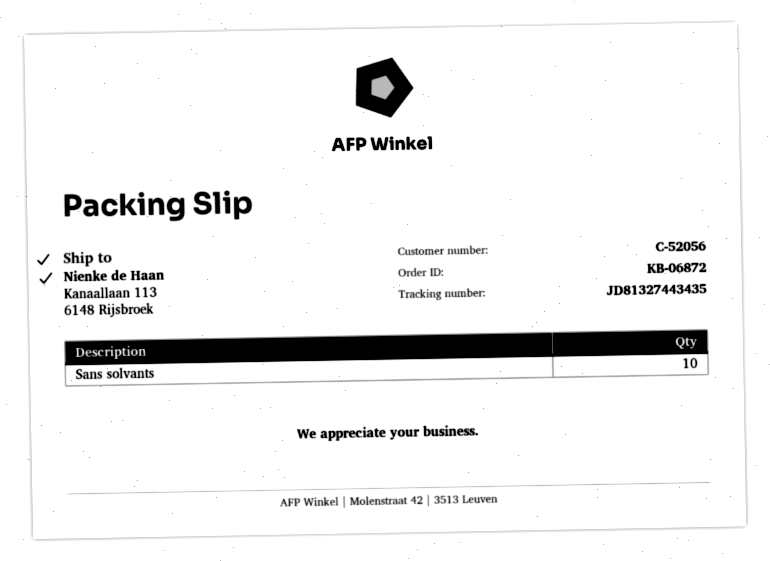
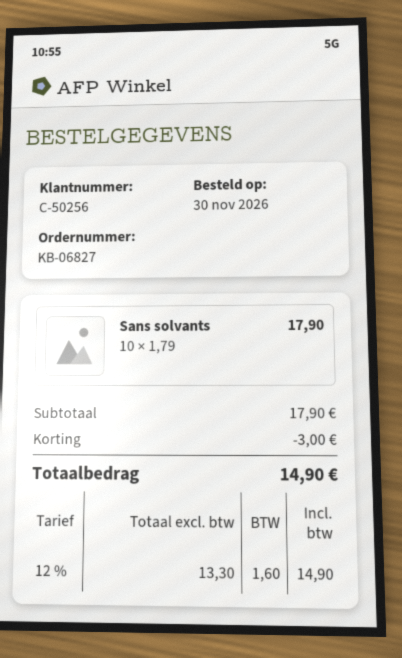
order number: KB-06872 -> KB-06827
customer number: C-52056 -> C-50256

